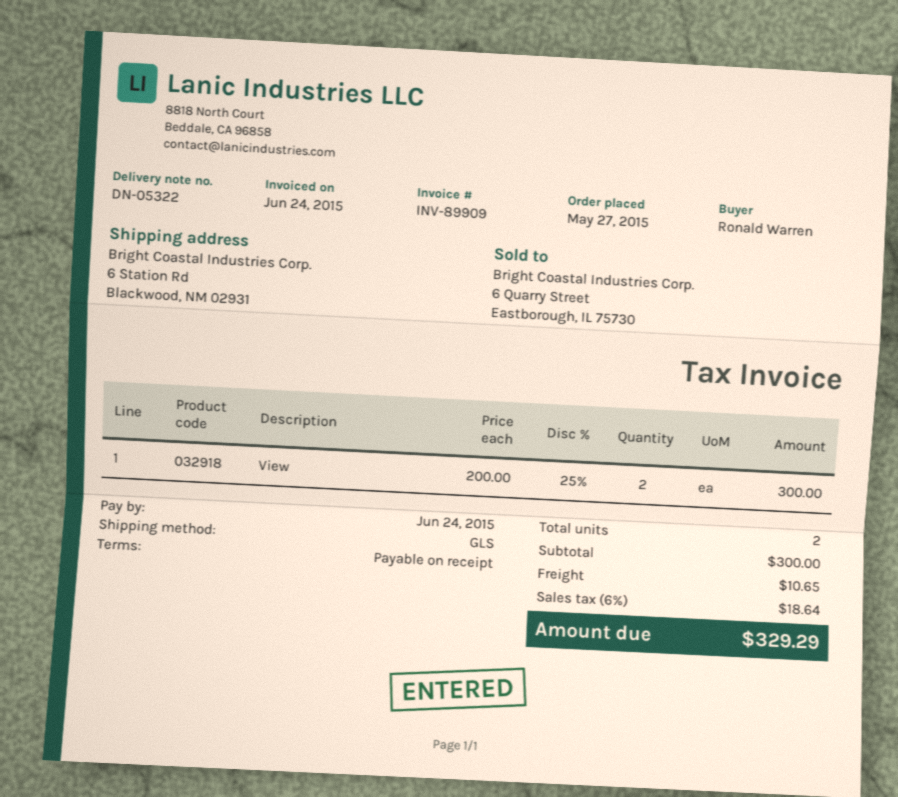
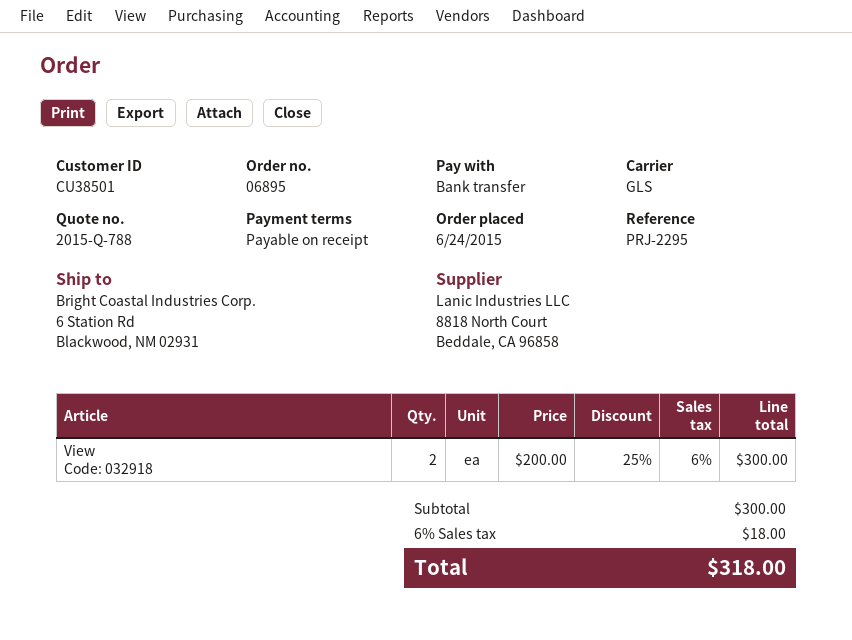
order date: 2015-05-27 -> 2015-06-24
shipping: 10.65 -> none
tax: 6% = 18.64 -> 6% = 18.00
total: 329.29 -> 318.00

